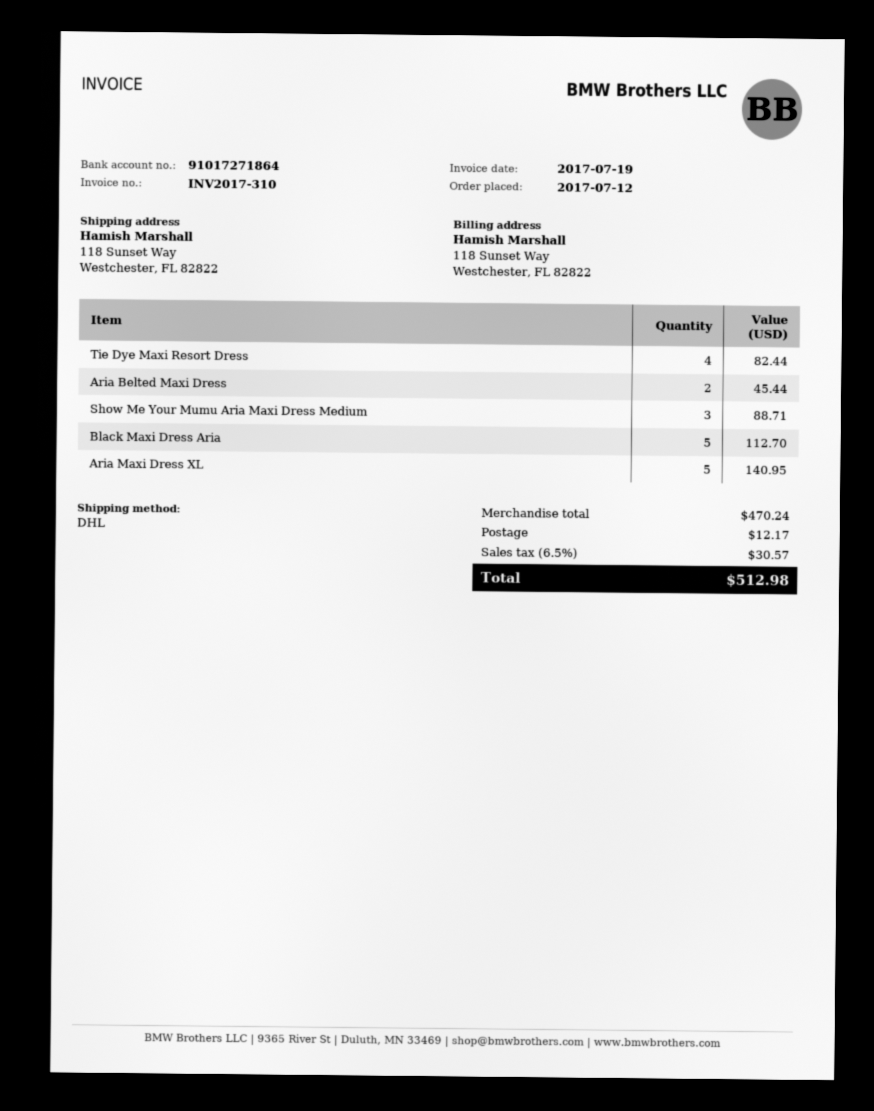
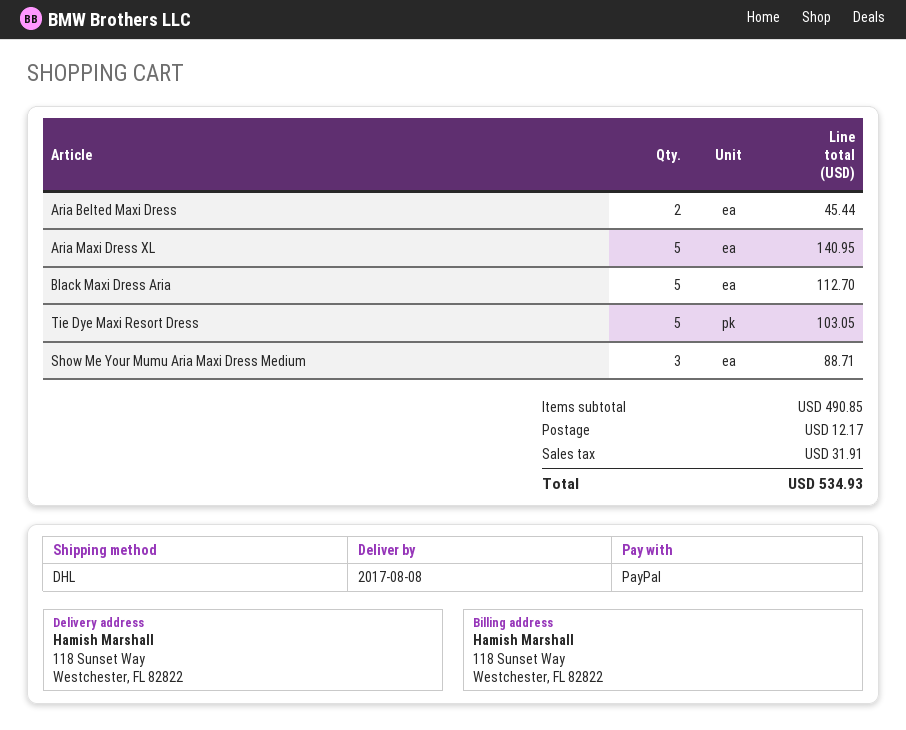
Tie Dye Maxi Resort Dress: 4 for 82.44 -> 5 for 103.05
subtotal: 470.24 -> 490.85
tax: 30.57 -> 31.91
total: 512.98 -> 534.93

